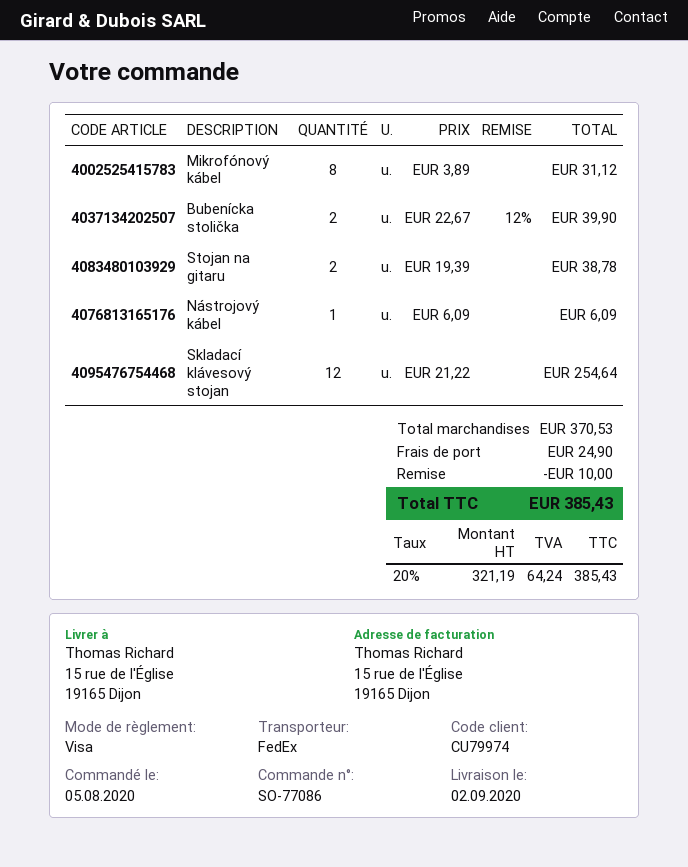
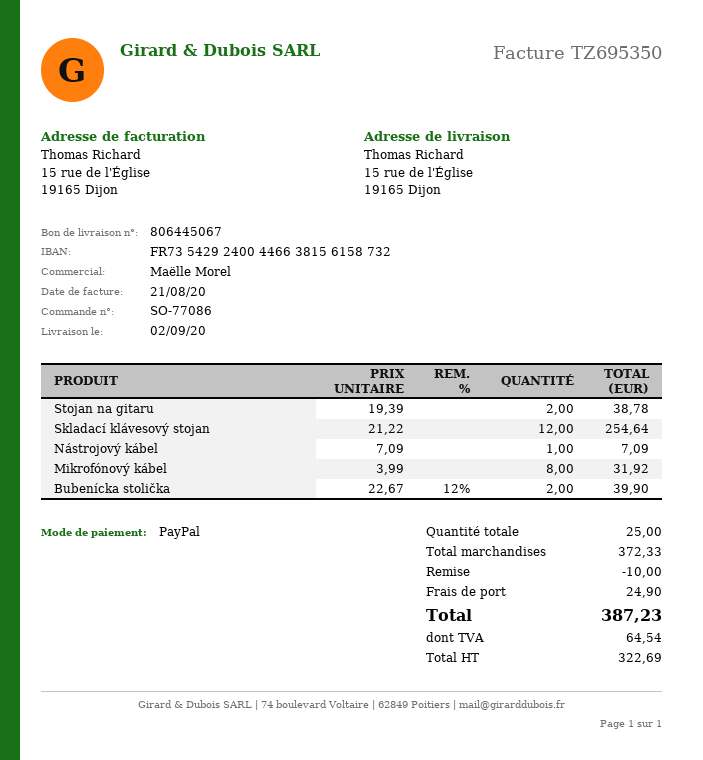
payment method: Visa -> PayPal
Mikrofónový kábel: 8 x 3.89 = 31.12 -> 8 x 3.99 = 31.92
Nástrojový kábel: 1 x 6.09 = 6.09 -> 1 x 7.09 = 7.09
subtotal: 370.53 -> 372.33
net: 321.19 -> 322.69
tax: 64.24 -> 64.54
total: 385.43 -> 387.23

